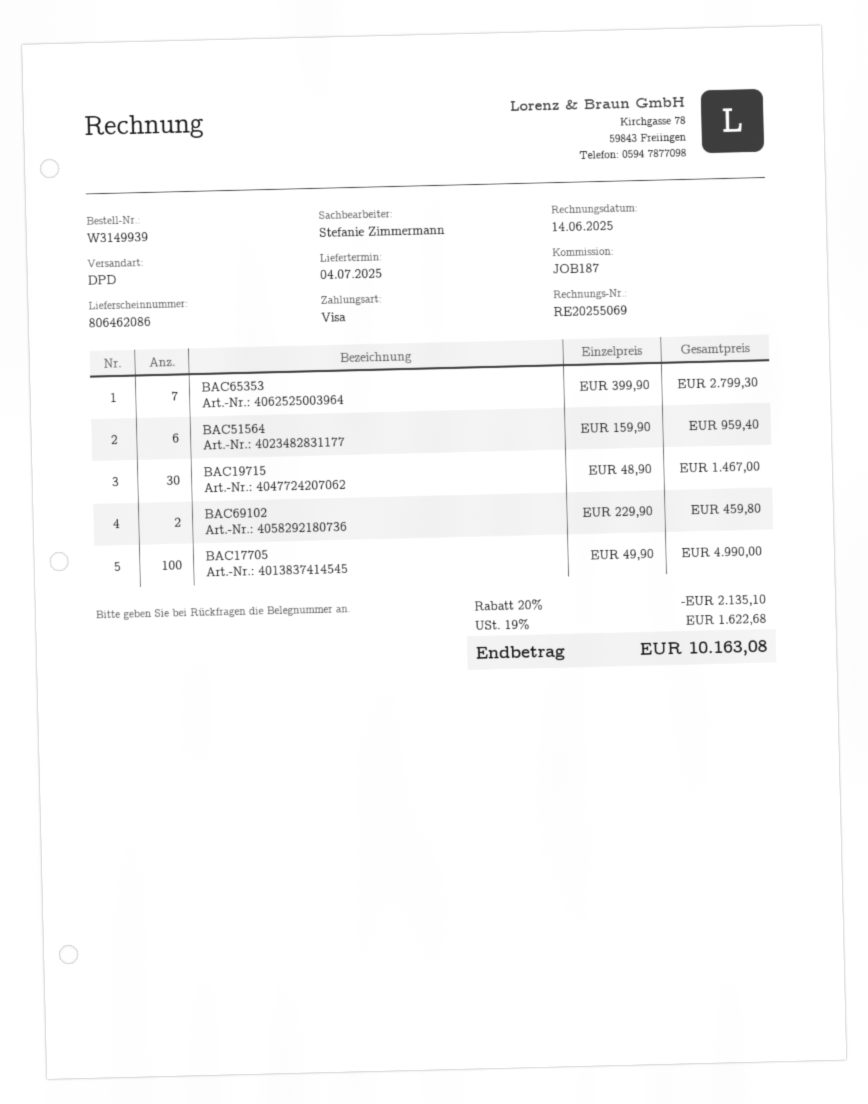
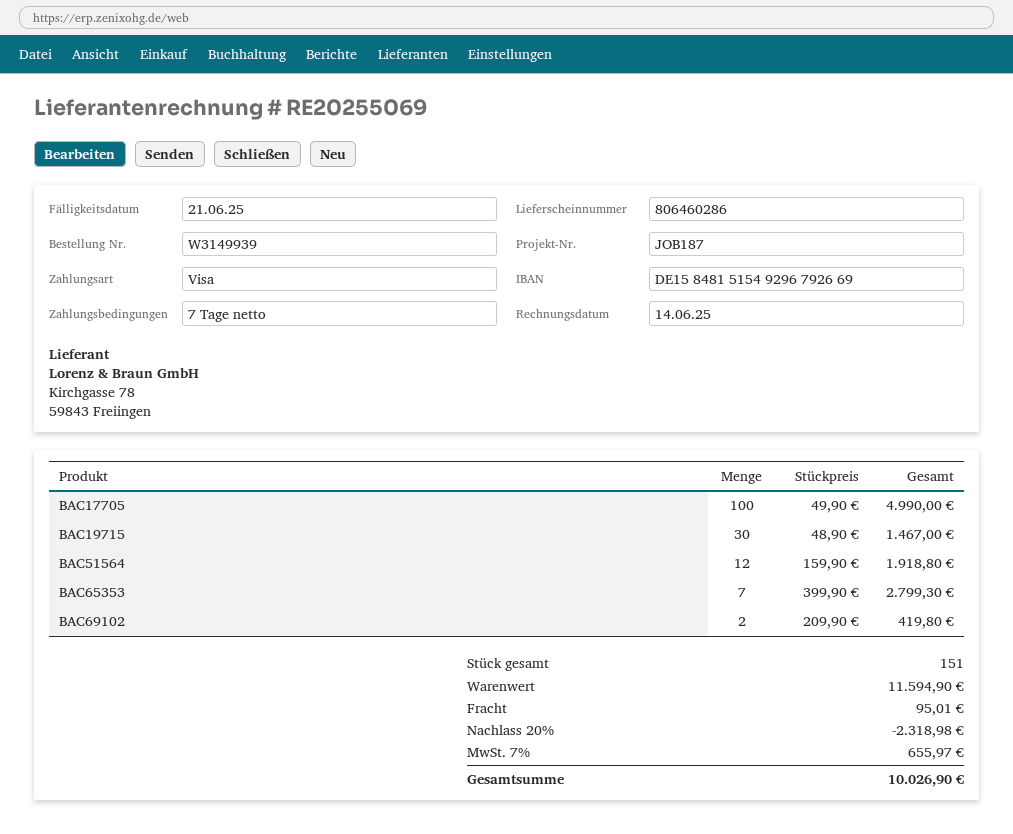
delivery note number: 806462086 -> 806460286
BAC51564: 6 x 159.90 = 959.40 -> 12 x 159.90 = 1918.80
BAC69102: 2 x 229.90 = 459.80 -> 2 x 209.90 = 419.80
discount: 20% = 2135.10 -> 20% = 2318.98
shipping: none -> 95.01
tax: 19% = 1622.68 -> 7% = 655.97
total: 10163.08 -> 10026.90

